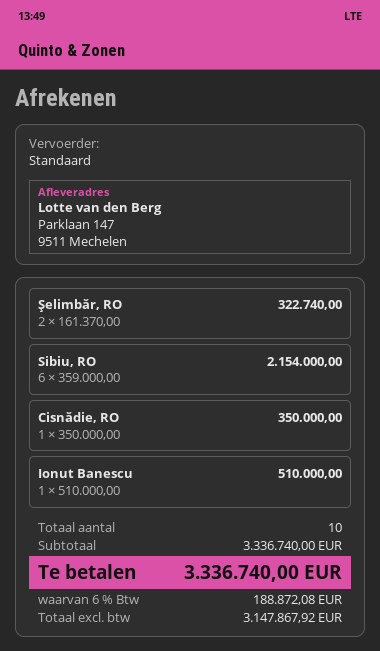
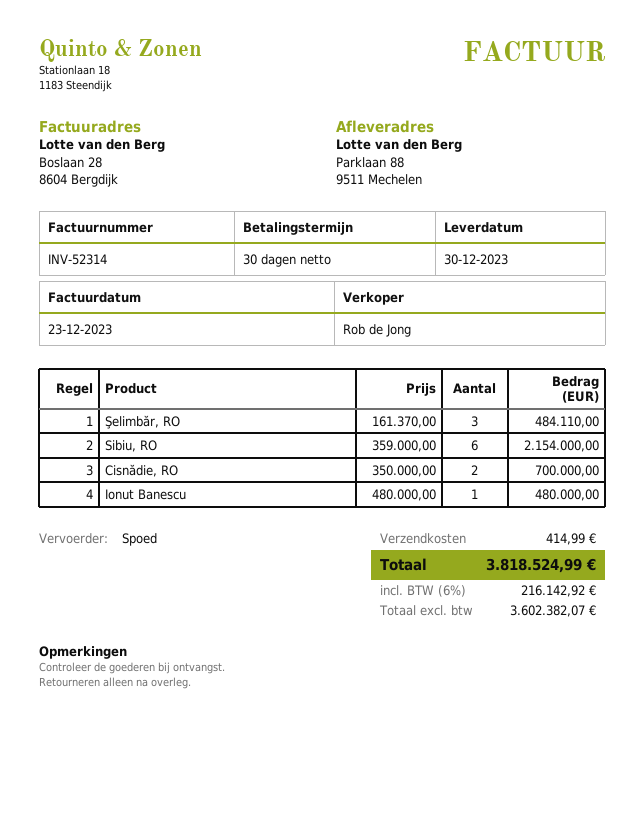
shipping method: standard -> express
ship to: Parklaan 147, 9511 Mechelen -> Parklaan 88, 9511 Mechelen
Şelimbăr, RO: 2 x 161370.00 = 322740.00 -> 3 x 161370.00 = 484110.00
Cisnădie, RO: 1 x 350000.00 = 350000.00 -> 2 x 350000.00 = 700000.00
Ionut Banescu: 1 x 510000.00 = 510000.00 -> 1 x 480000.00 = 480000.00
shipping: none -> 414.99
net: 3147867.92 -> 3602382.07
tax: 6% = 188872.08 -> 6% = 216142.92
total: 3336740.00 -> 3818524.99

